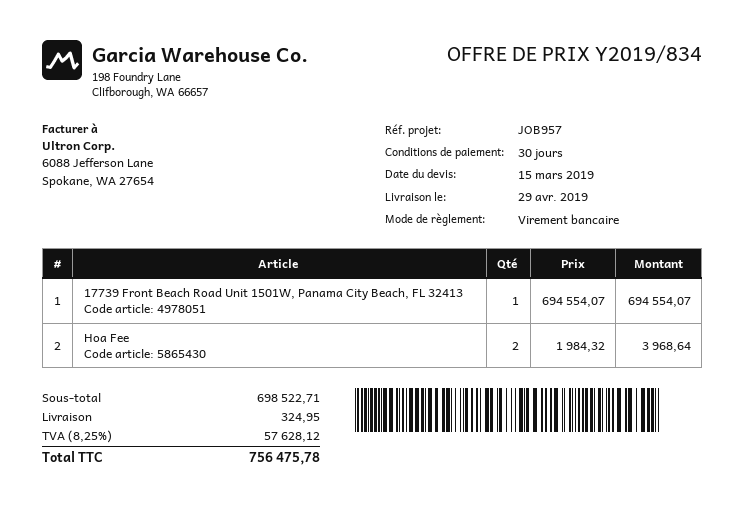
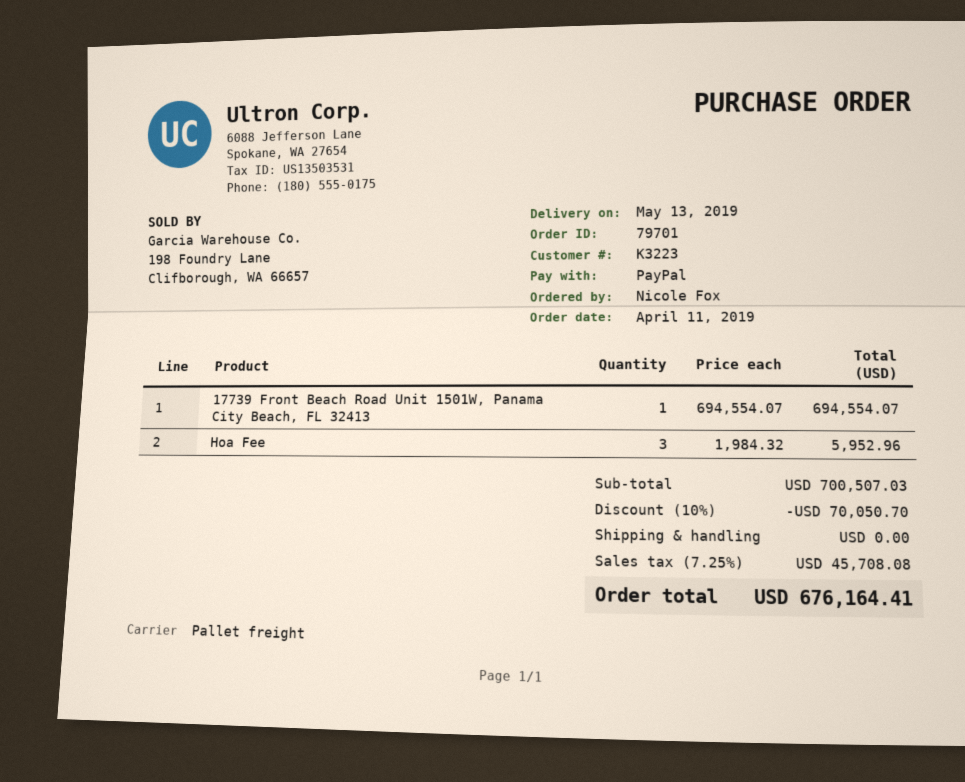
delivery date: 2019-04-29 -> 2019-05-13
payment method: bank transfer -> PayPal
Hoa Fee: 2 x 1984.32 = 3968.64 -> 3 x 1984.32 = 5952.96
subtotal: 698522.71 -> 700507.03
discount: none -> 10% = 70050.70
shipping: 324.95 -> 0.00
tax: 8.25% = 57628.12 -> 7.25% = 45708.08
total: 756475.78 -> 676164.41

